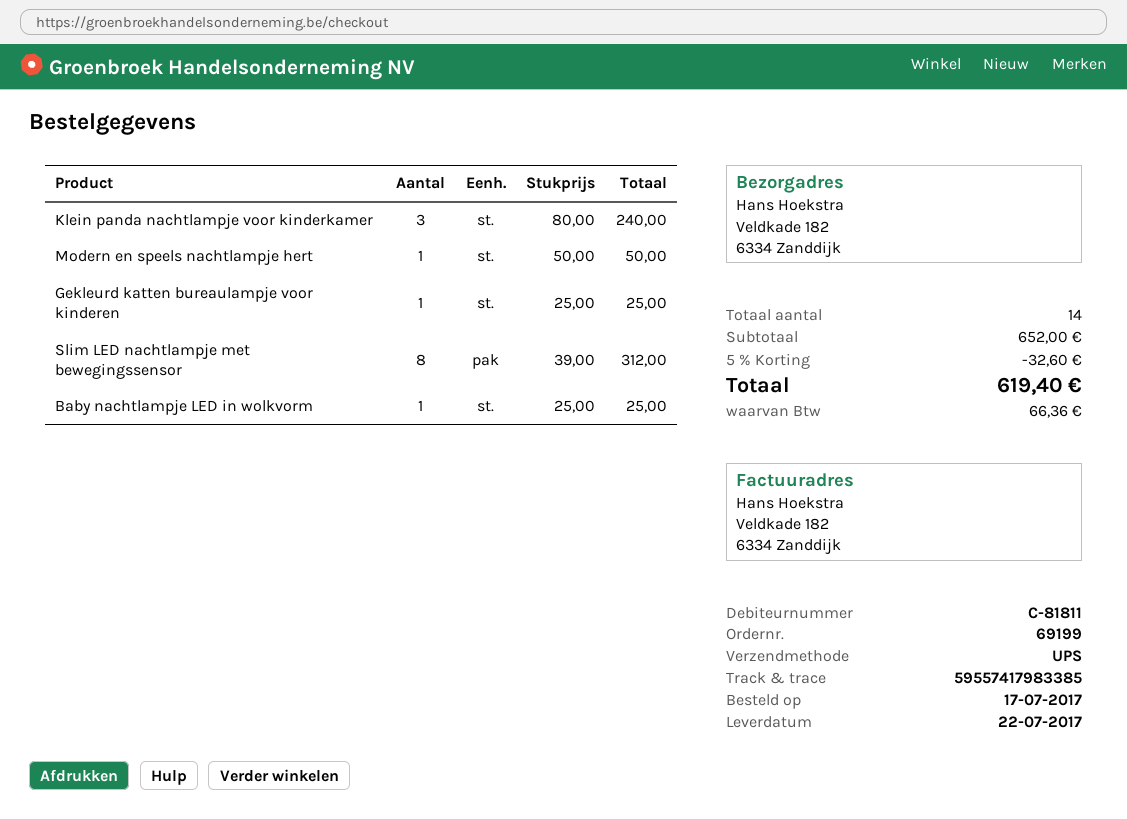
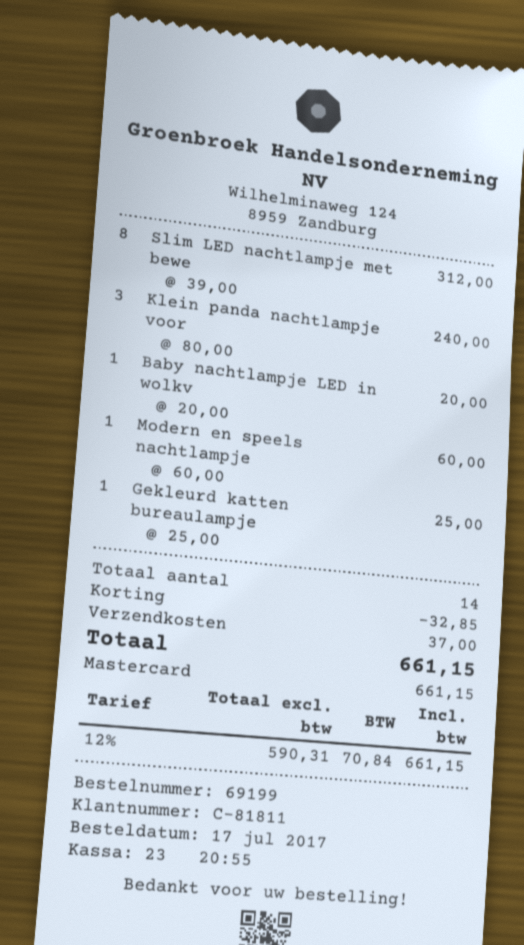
Modern en speels nachtlampje hert: 1 x 50.00 = 50.00 -> 1 x 60.00 = 60.00
Baby nachtlampje LED in wolkvorm: 1 x 25.00 = 25.00 -> 1 x 20.00 = 20.00
discount: 32.60 -> 32.85
shipping: none -> 37.00
tax: 66.36 -> 70.84
total: 619.40 -> 661.15

